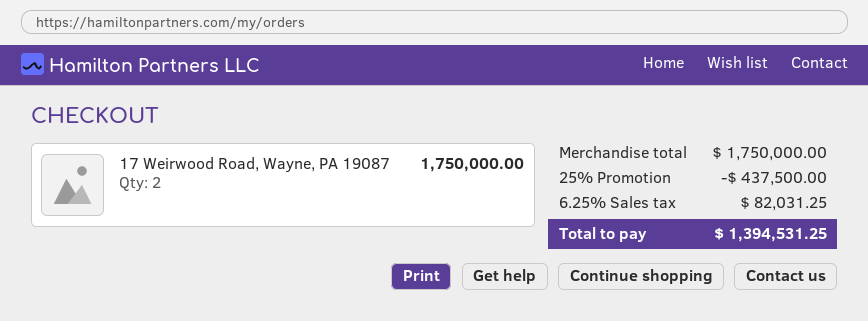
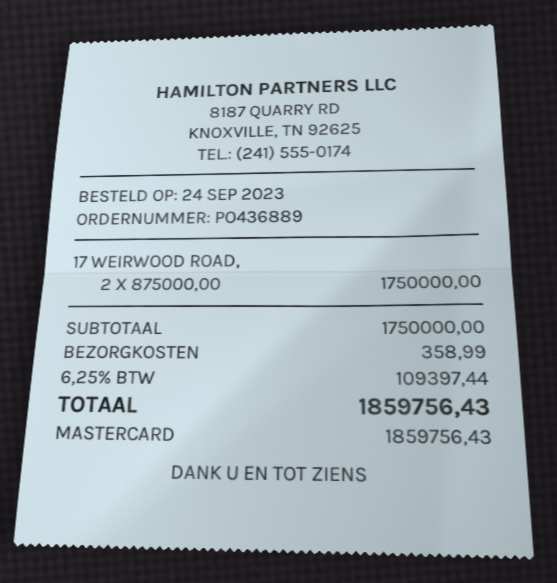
discount: 25% = 437500.00 -> none
shipping: none -> 358.99
tax: 6.25% = 82031.25 -> 6.25% = 109397.44
total: 1394531.25 -> 1859756.43

